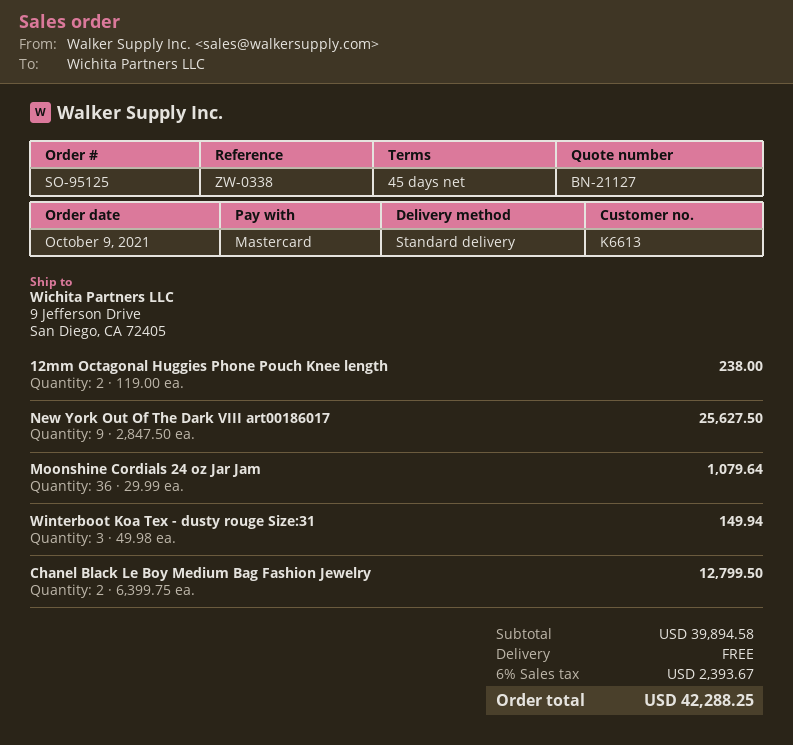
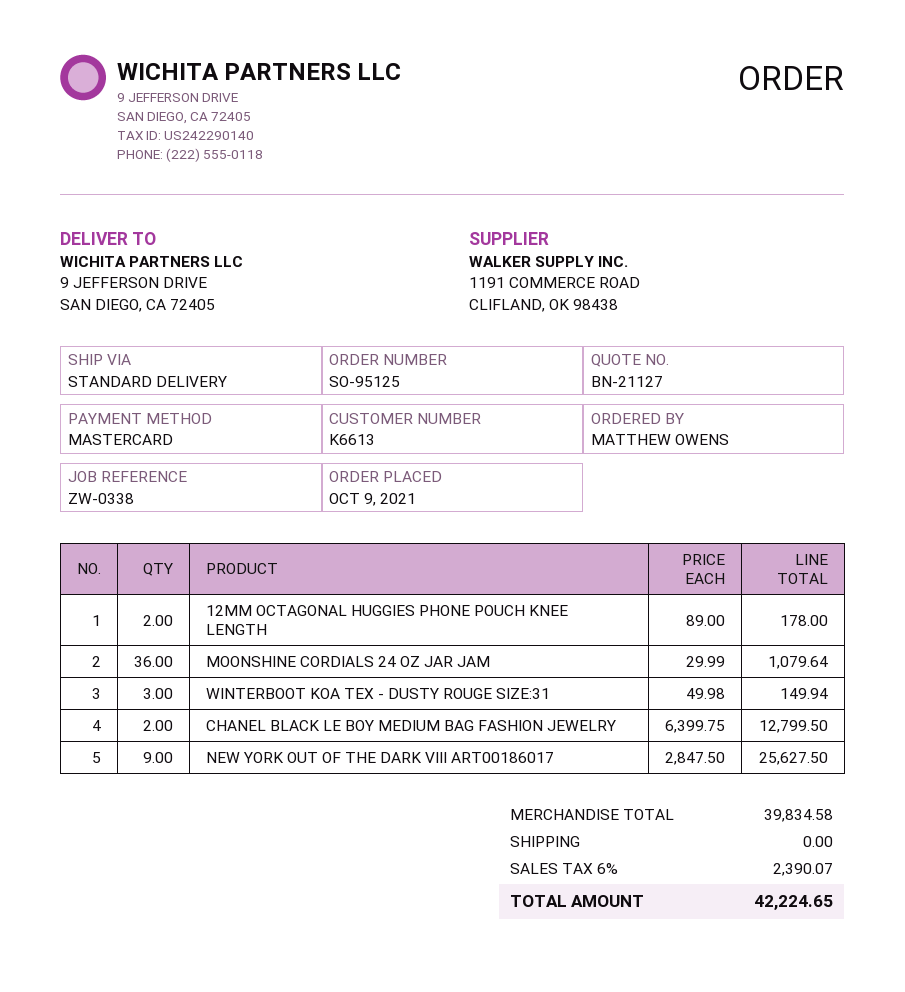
12mm Octagonal Huggies Phone Pouch Knee length: 2 x 119.00 = 238.00 -> 2 x 89.00 = 178.00
subtotal: 39894.58 -> 39834.58
tax: 6% = 2393.67 -> 6% = 2390.07
total: 42288.25 -> 42224.65

